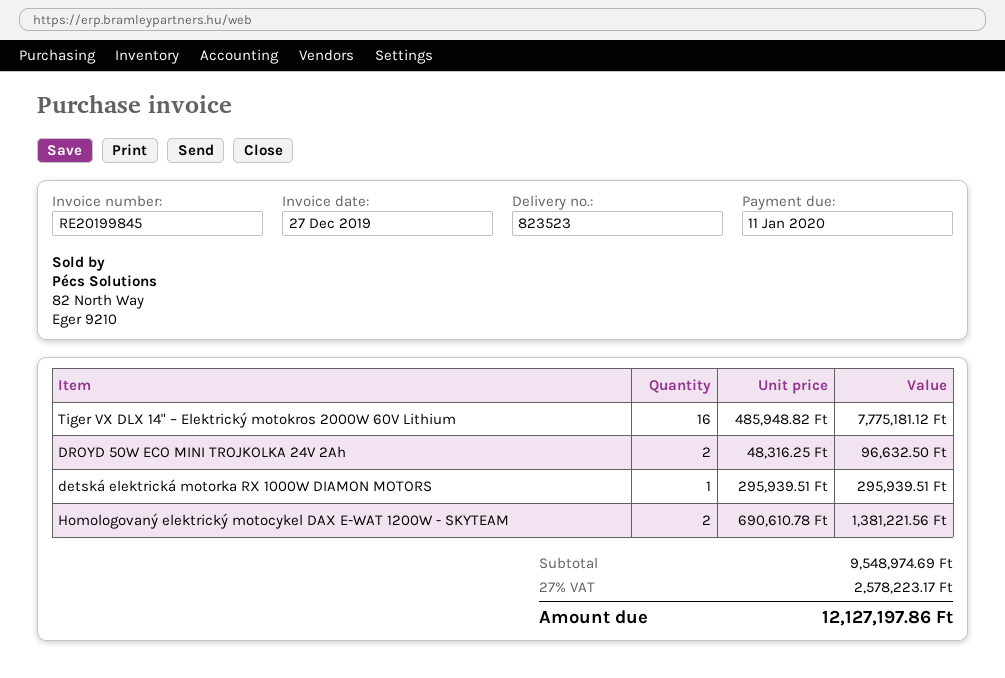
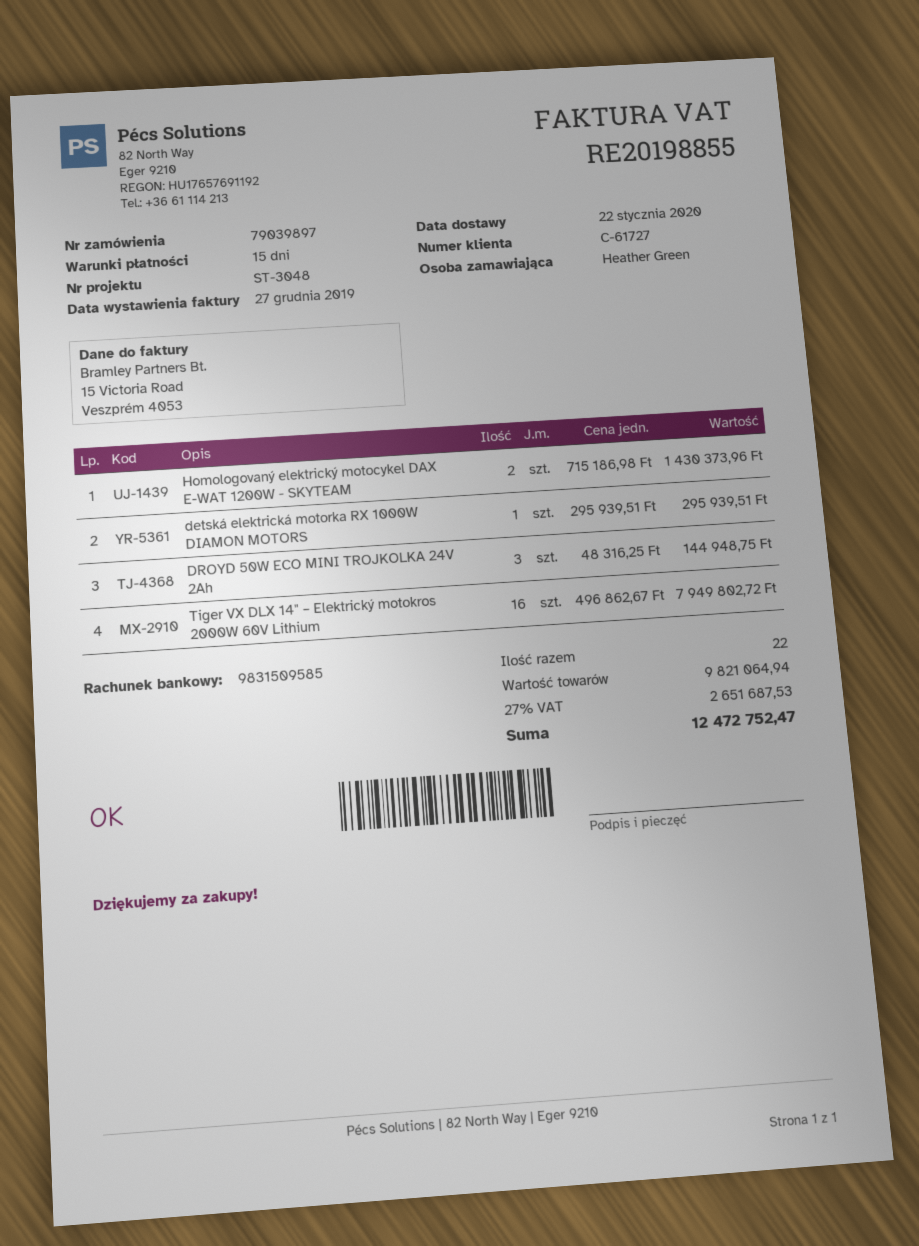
invoice number: RE20199845 -> RE20198855
Tiger VX DLX 14" – Elektrický motokros 2000W 60V Lithium: 16 x 485948.82 = 7775181.12 -> 16 x 496862.67 = 7949802.72
DROYD 50W ECO MINI TROJKOLKA 24V 2Ah: 2 x 48316.25 = 96632.50 -> 3 x 48316.25 = 144948.75
Homologovaný elektrický motocykel DAX E-WAT 1200W - SKYTEAM: 2 x 690610.78 = 1381221.56 -> 2 x 715186.98 = 1430373.96
subtotal: 9548974.69 -> 9821064.94
tax: 27% = 2578223.17 -> 27% = 2651687.53
total: 12127197.86 -> 12472752.47

